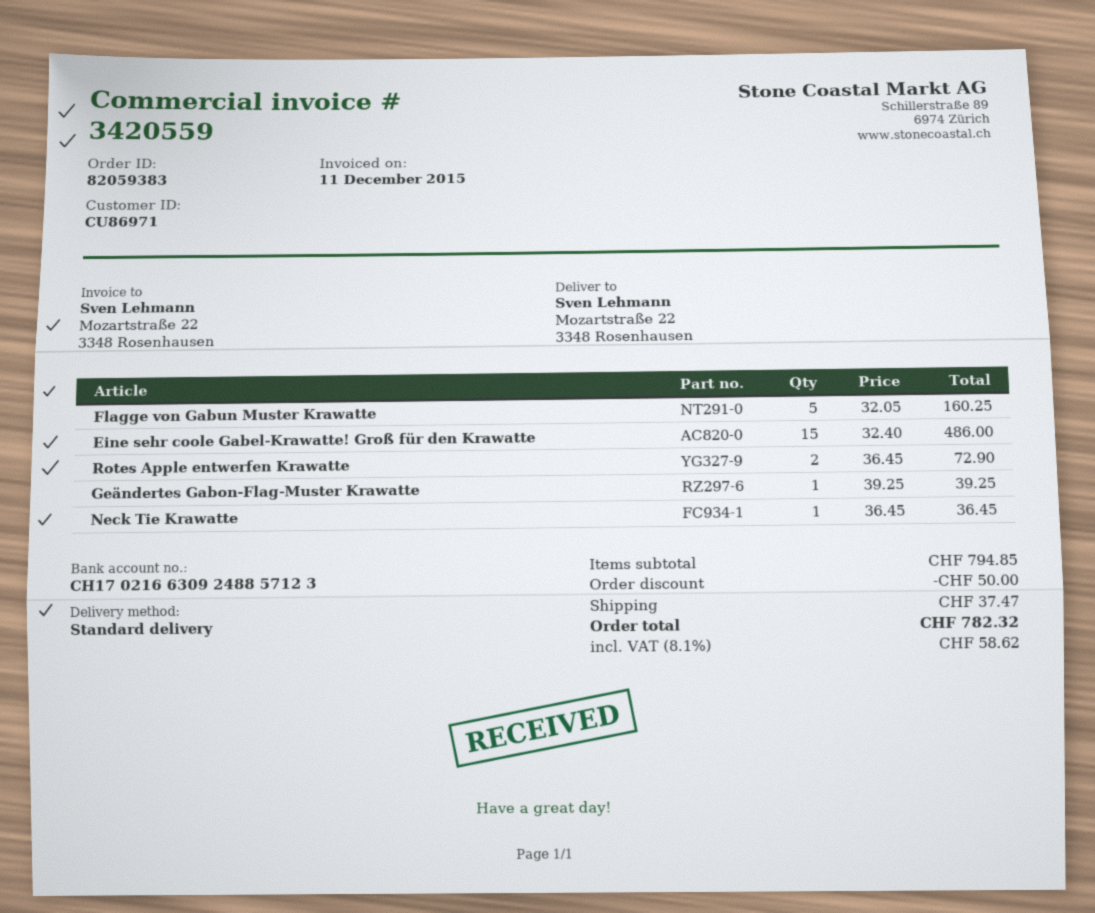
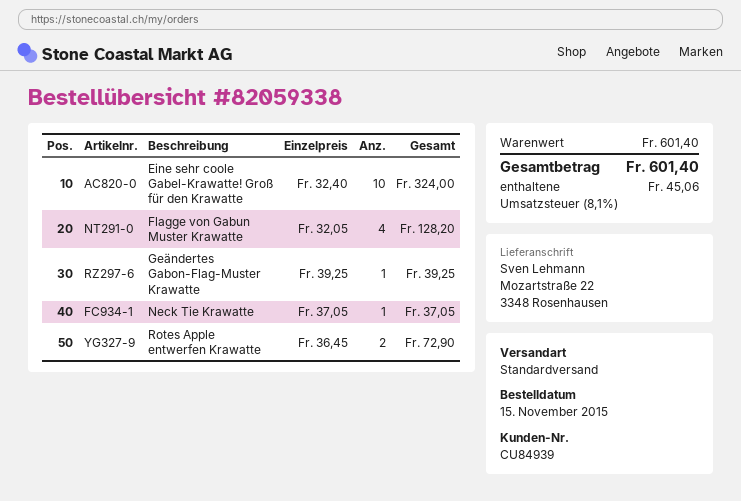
order number: 82059383 -> 82059338
customer number: CU86971 -> CU84939
Flagge von Gabun Muster Krawatte: 5 x 32.05 = 160.25 -> 4 x 32.05 = 128.20
Eine sehr coole Gabel-Krawatte! Groß für den Krawatte: 15 x 32.40 = 486.00 -> 10 x 32.40 = 324.00
Neck Tie Krawatte: 1 x 36.45 = 36.45 -> 1 x 37.05 = 37.05
subtotal: 794.85 -> 601.40
discount: 50.00 -> none
shipping: 37.47 -> none
tax: 8.1% = 58.62 -> 8.1% = 45.06
total: 782.32 -> 601.40

